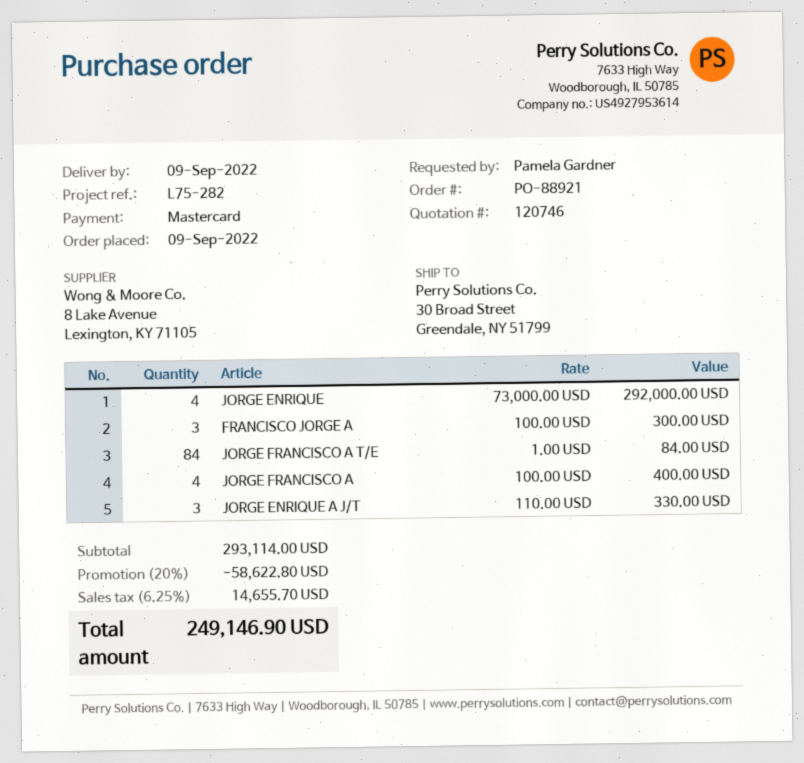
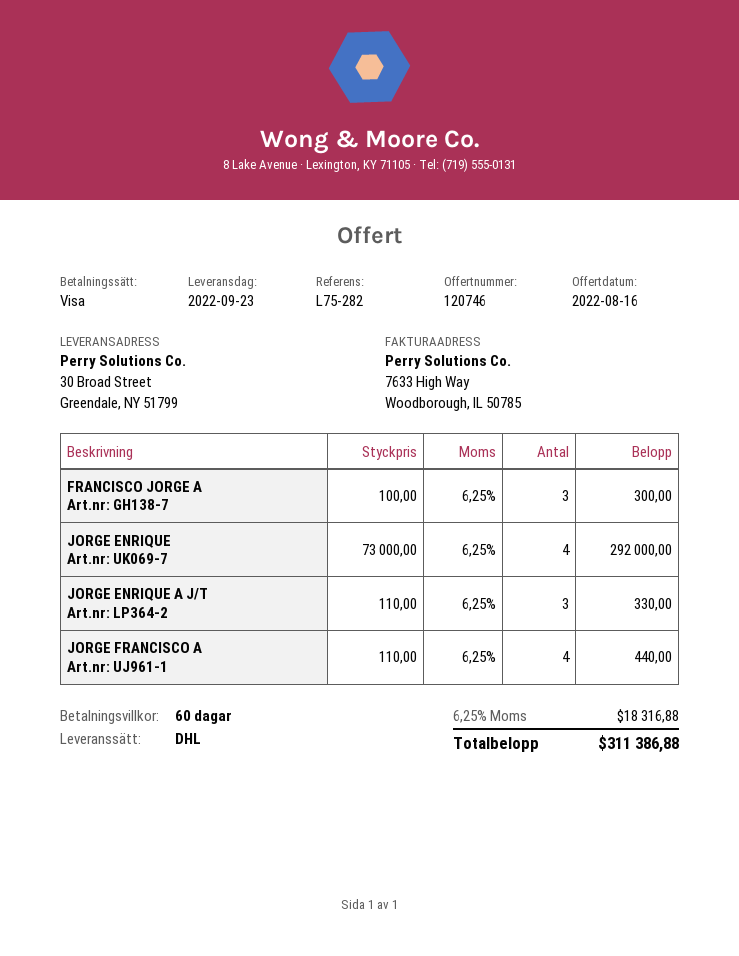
delivery date: 2022-09-09 -> 2022-09-23
payment method: Mastercard -> Visa
JORGE FRANCISCO A T/E: 84 x 1.00 = 84.00 -> none
JORGE FRANCISCO A: 4 x 100.00 = 400.00 -> 4 x 110.00 = 440.00
discount: 20% = 58622.80 -> none
tax: 6.25% = 14655.70 -> 6.25% = 18316.88
total: 249146.90 -> 311386.88

